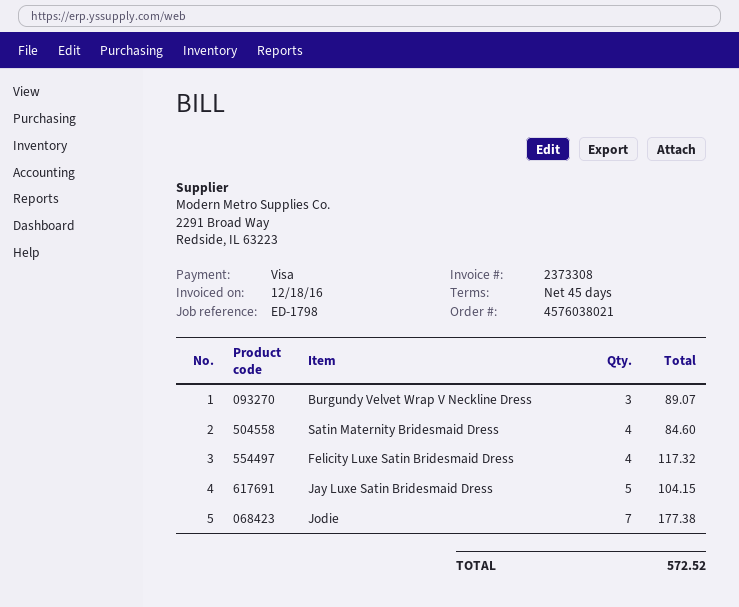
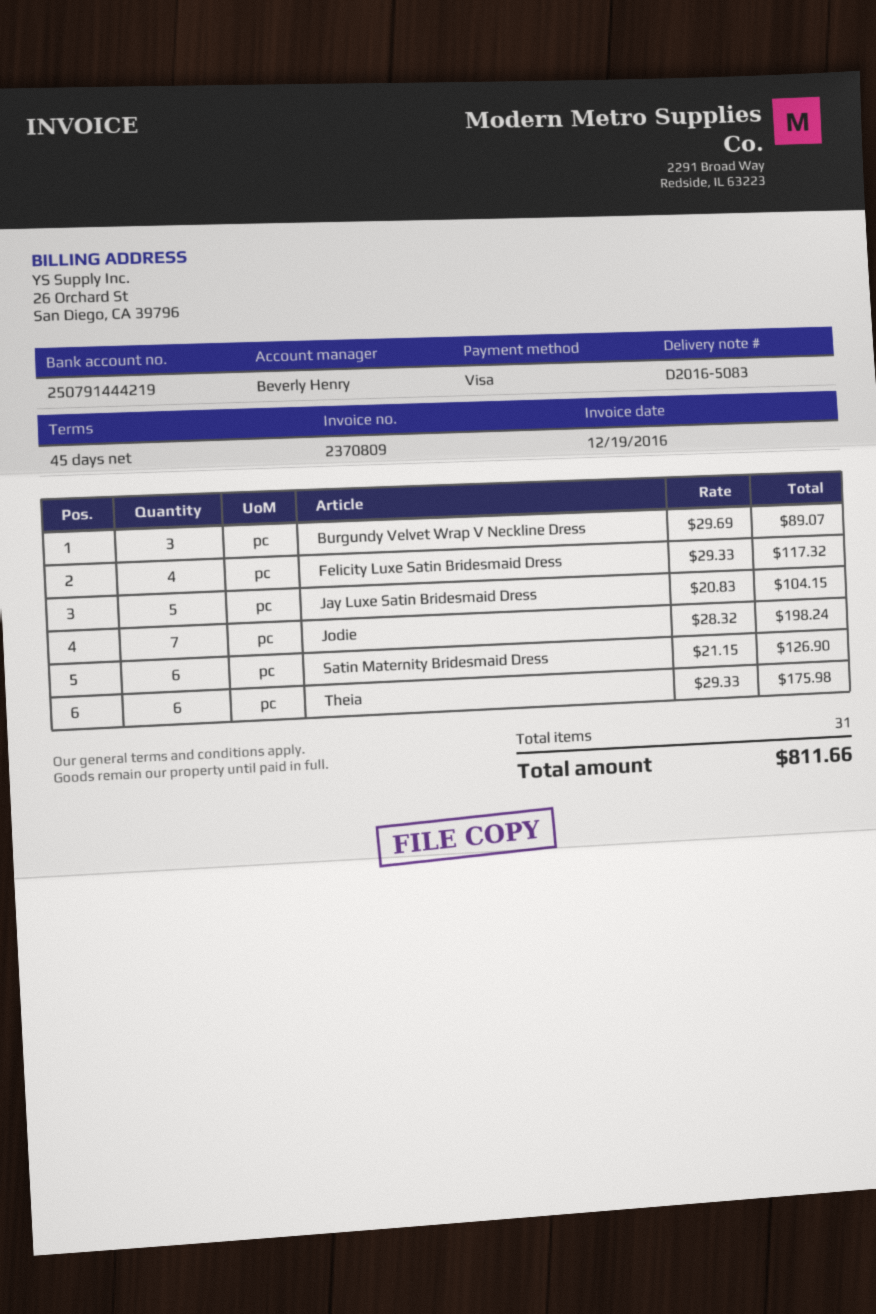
invoice number: 2373308 -> 2370809
invoice date: 2016-12-18 -> 2016-12-19
Satin Maternity Bridesmaid Dress: 4 for 84.60 -> 6 for 126.90
Jodie: 7 for 177.38 -> 7 for 198.24
Theia: none -> 6 for 175.98
total: 572.52 -> 811.66

